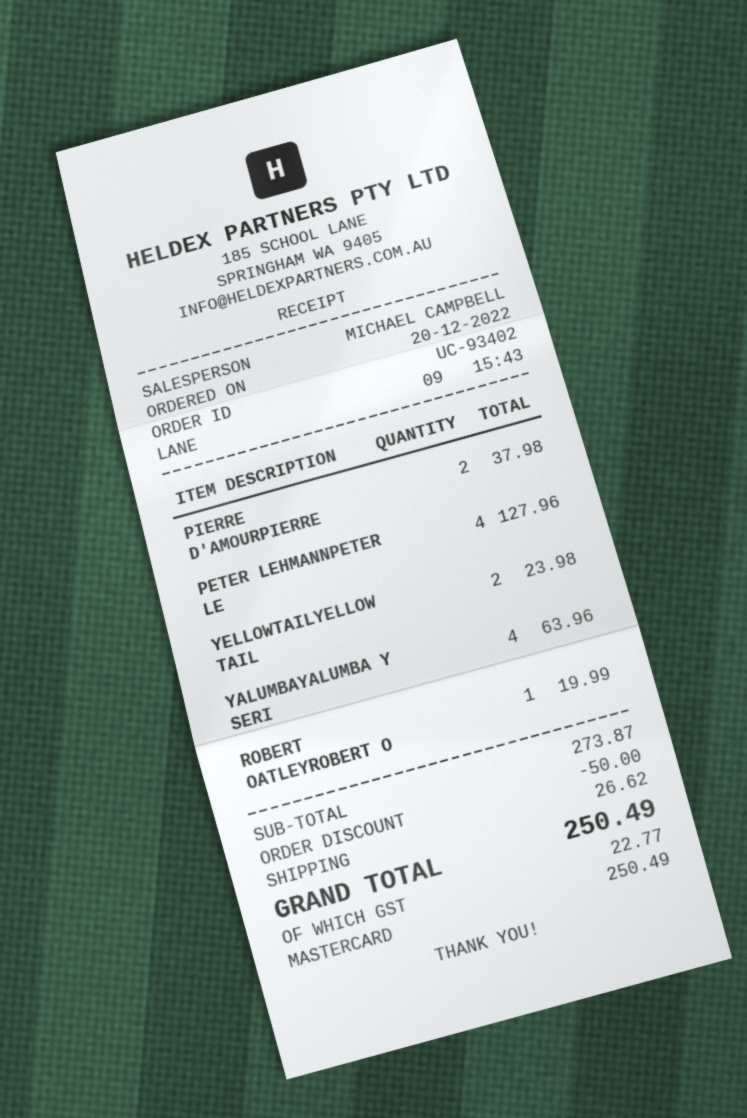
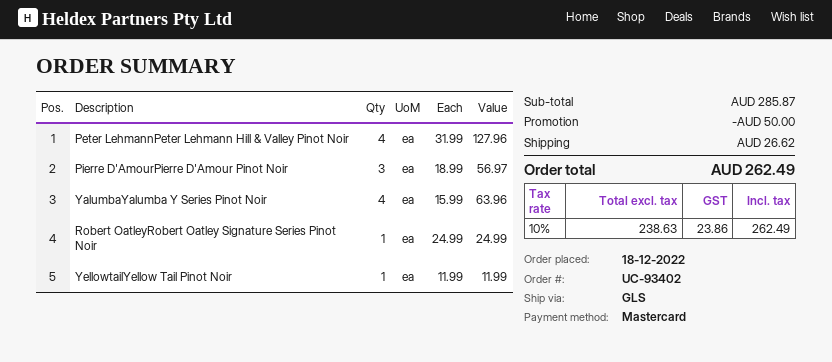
order date: 2022-12-20 -> 2022-12-18
PIERRE D'AMOURPIERRE: 2 for 37.98 -> 3 for 56.97
YELLOWTAILYELLOW TAIL: 2 for 23.98 -> 1 for 11.99
ROBERT OATLEYROBERT O: 1 for 19.99 -> 1 for 24.99
subtotal: 273.87 -> 285.87
tax: 22.77 -> 23.86
total: 250.49 -> 262.49

